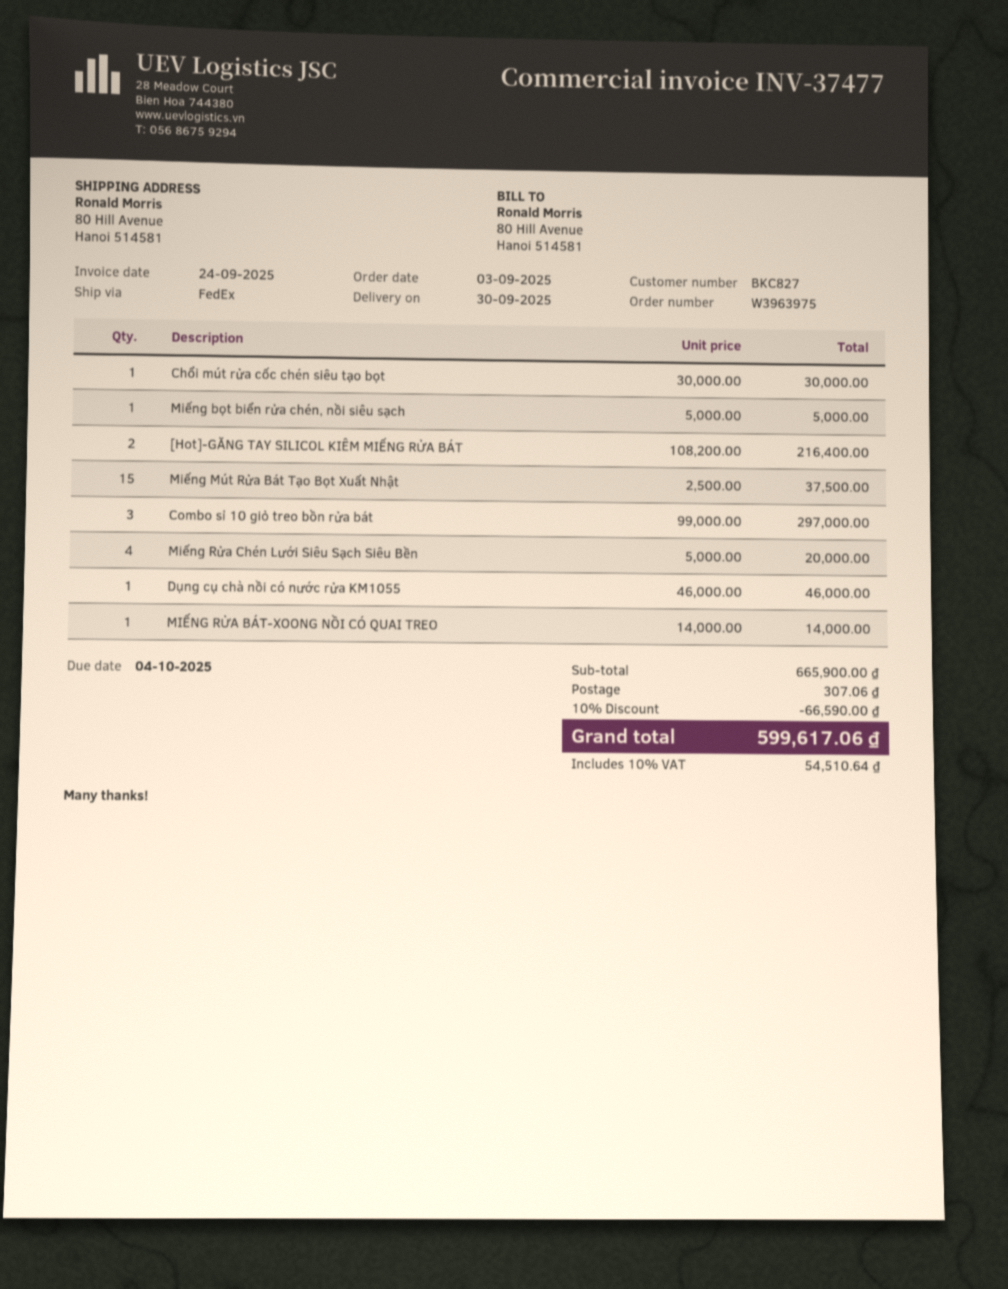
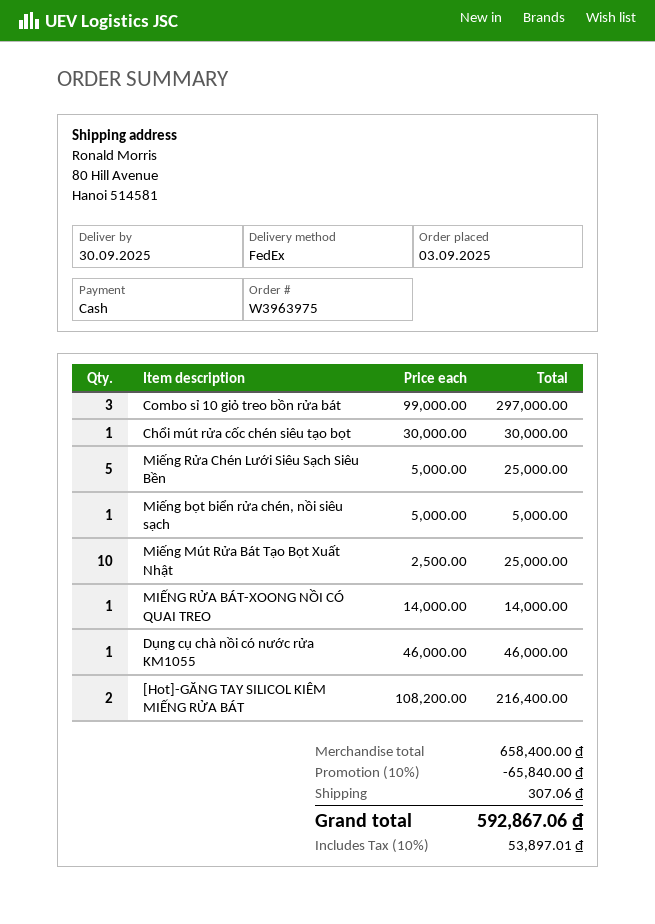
Miếng Mút Rửa Bát Tạo Bọt Xuất Nhật: 15 x 2500.00 = 37500.00 -> 10 x 2500.00 = 25000.00
Miếng Rửa Chén Lưới Siêu Sạch Siêu Bền: 4 x 5000.00 = 20000.00 -> 5 x 5000.00 = 25000.00
subtotal: 665900.00 -> 658400.00
discount: 10% = 66590.00 -> 10% = 65840.00
tax: 10% = 54510.64 -> 10% = 53897.01
total: 599617.06 -> 592867.06

